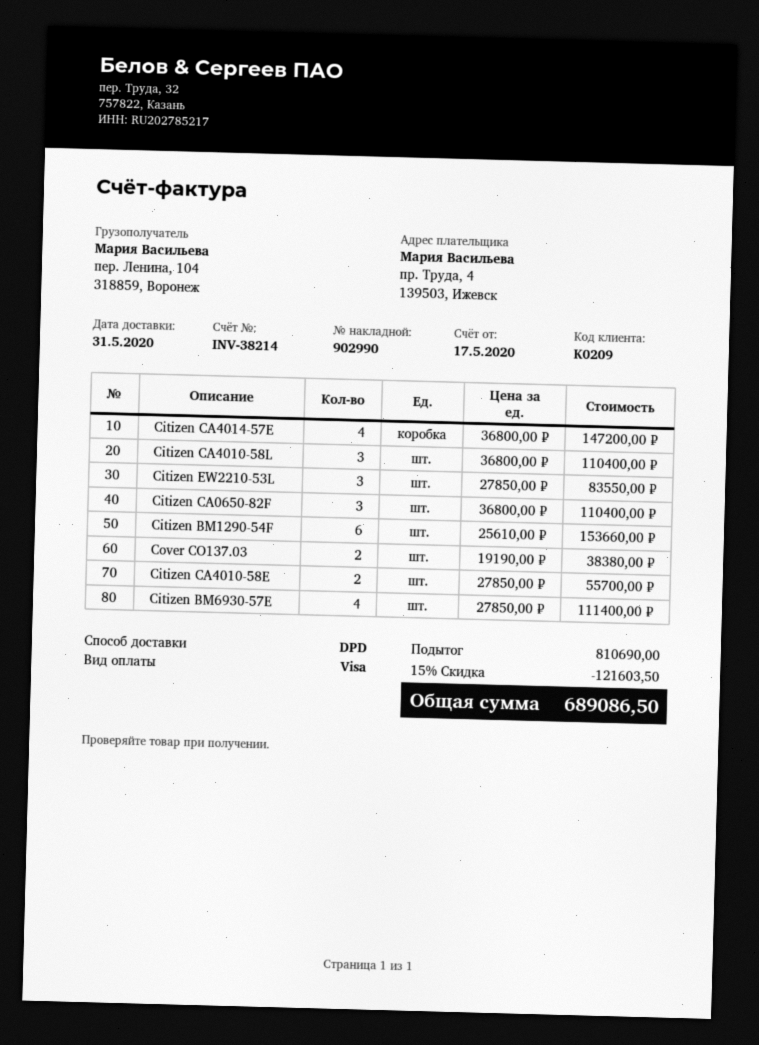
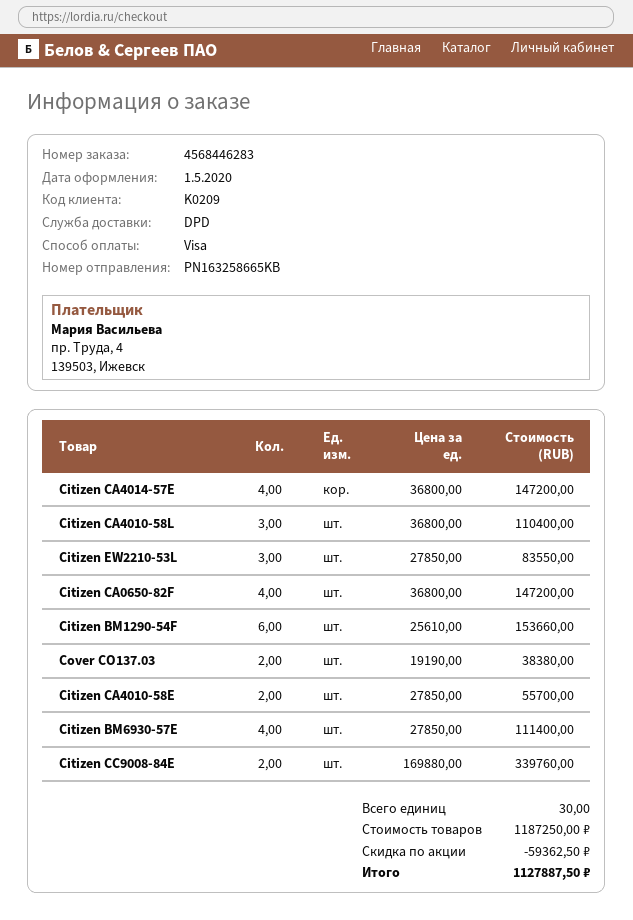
Citizen CA0650-82F: 3 x 36800.00 = 110400.00 -> 4 x 36800.00 = 147200.00
Citizen CC9008-84E: none -> 2 x 169880.00 = 339760.00
subtotal: 810690.00 -> 1187250.00
discount: 121603.50 -> 59362.50
total: 689086.50 -> 1127887.50

